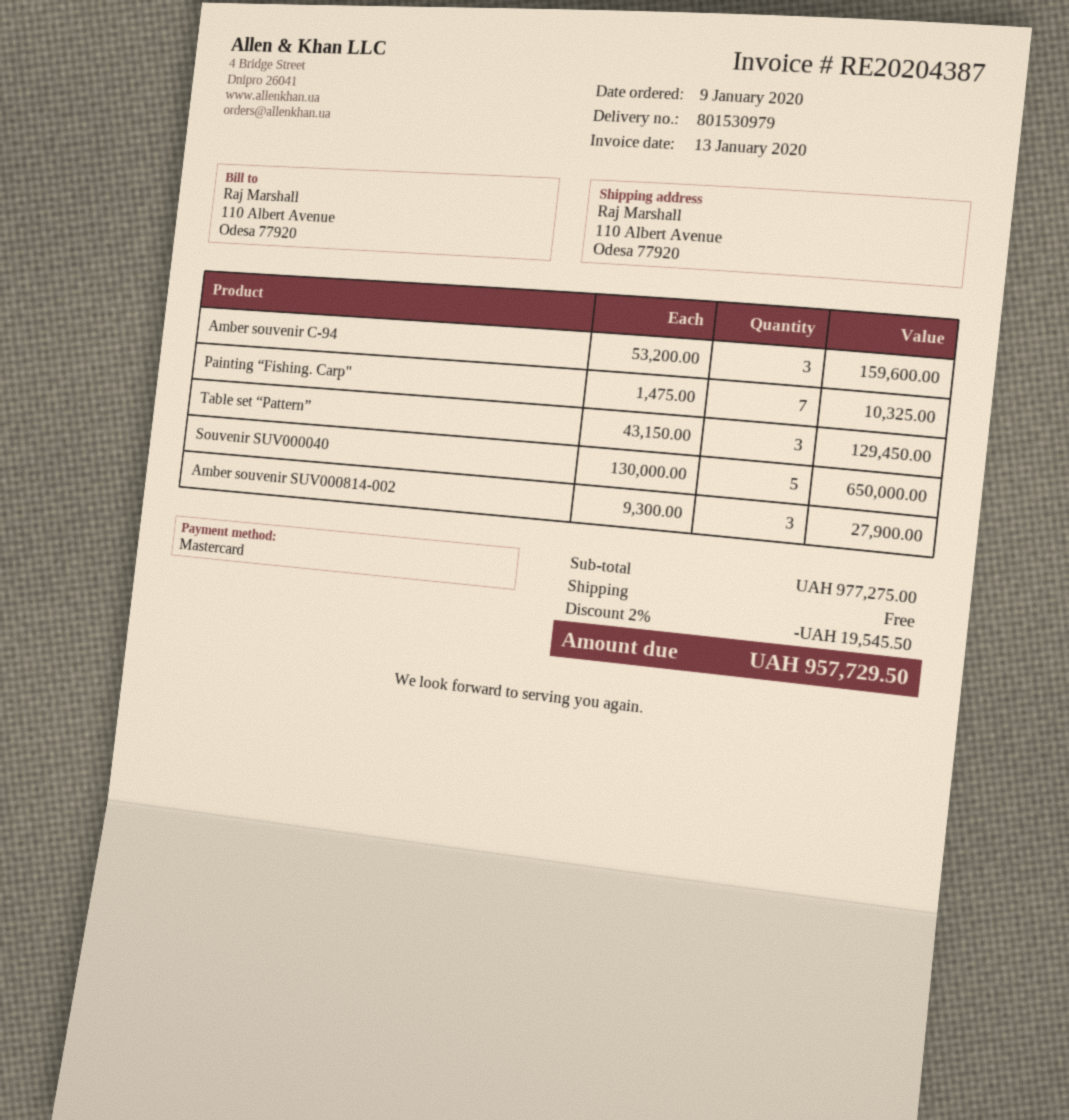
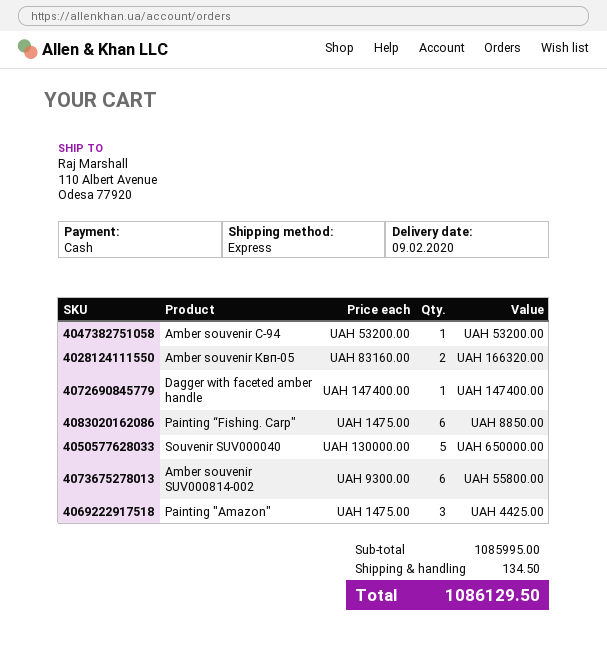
payment method: Mastercard -> cash
Amber souvenir С-94: 3 x 53200.00 = 159600.00 -> 1 x 53200.00 = 53200.00
Painting “Fishing. Carp": 7 x 1475.00 = 10325.00 -> 6 x 1475.00 = 8850.00
Table set “Pattern”: 3 x 43150.00 = 129450.00 -> none
Amber souvenir SUV000814-002: 3 x 9300.00 = 27900.00 -> 6 x 9300.00 = 55800.00
Amber souvenir Квп-05: none -> 2 x 83160.00 = 166320.00
Dagger with faceted amber handle: none -> 1 x 147400.00 = 147400.00
Painting "Amazon": none -> 3 x 1475.00 = 4425.00
subtotal: 977275.00 -> 1085995.00
discount: 2% = 19545.50 -> none
shipping: 0.00 -> 134.50
total: 957729.50 -> 1086129.50

